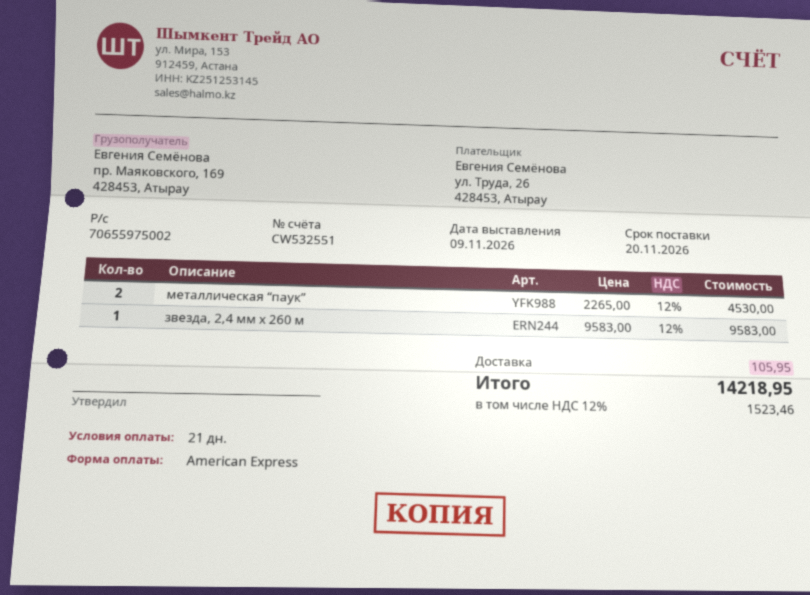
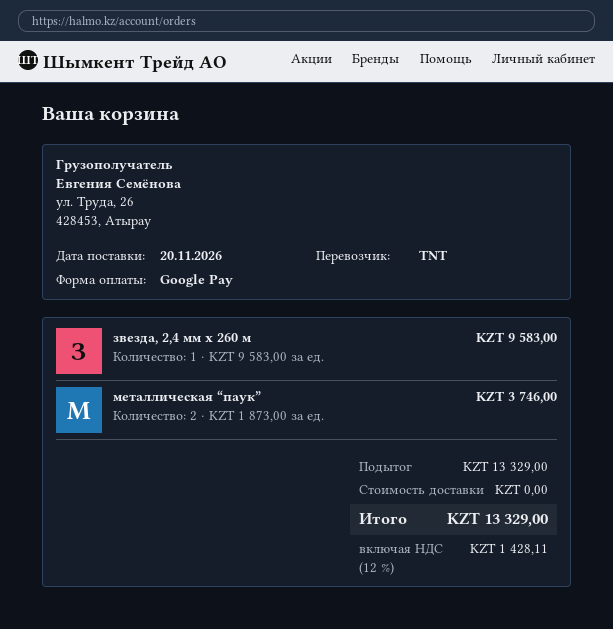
payment method: American Express -> Google Pay
ship to: пр. Маяковского, 169, 428453, Атырау -> ул. Труда, 26, 428453, Атырау
металлическая “паук”: 2 x 2265.00 = 4530.00 -> 2 x 1873.00 = 3746.00
shipping: 105.95 -> 0.00
tax: 12% = 1523.46 -> 12% = 1428.11
total: 14218.95 -> 13329.00

